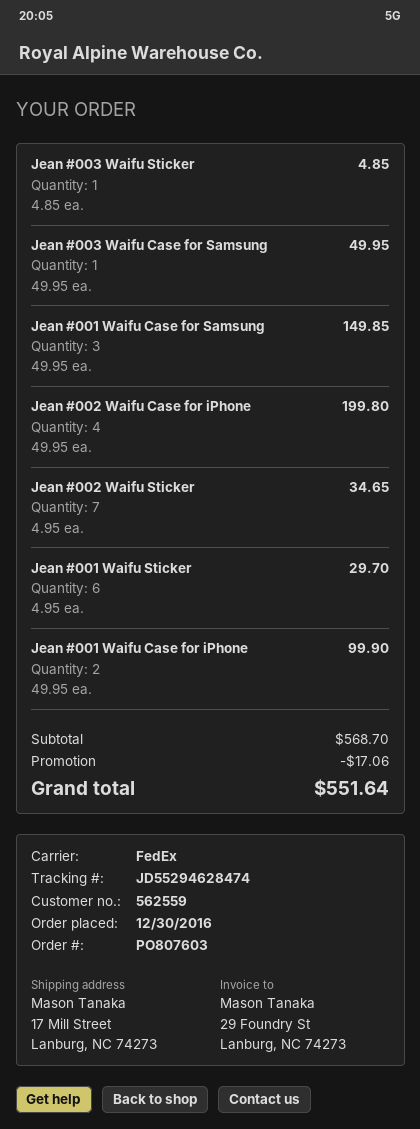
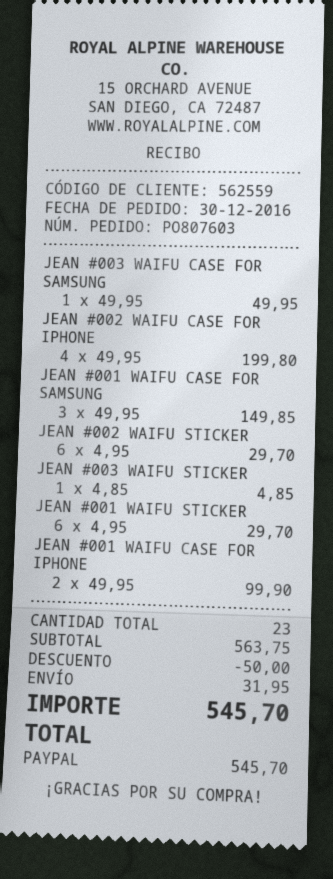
Jean #002 Waifu Sticker: 7 x 4.95 = 34.65 -> 6 x 4.95 = 29.70
subtotal: 568.70 -> 563.75
discount: 17.06 -> 50.00
shipping: none -> 31.95
total: 551.64 -> 545.70

